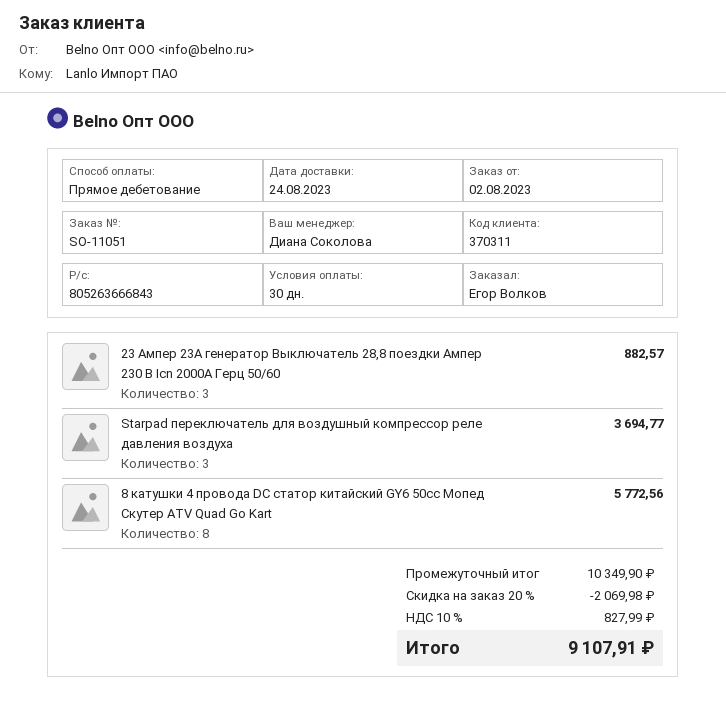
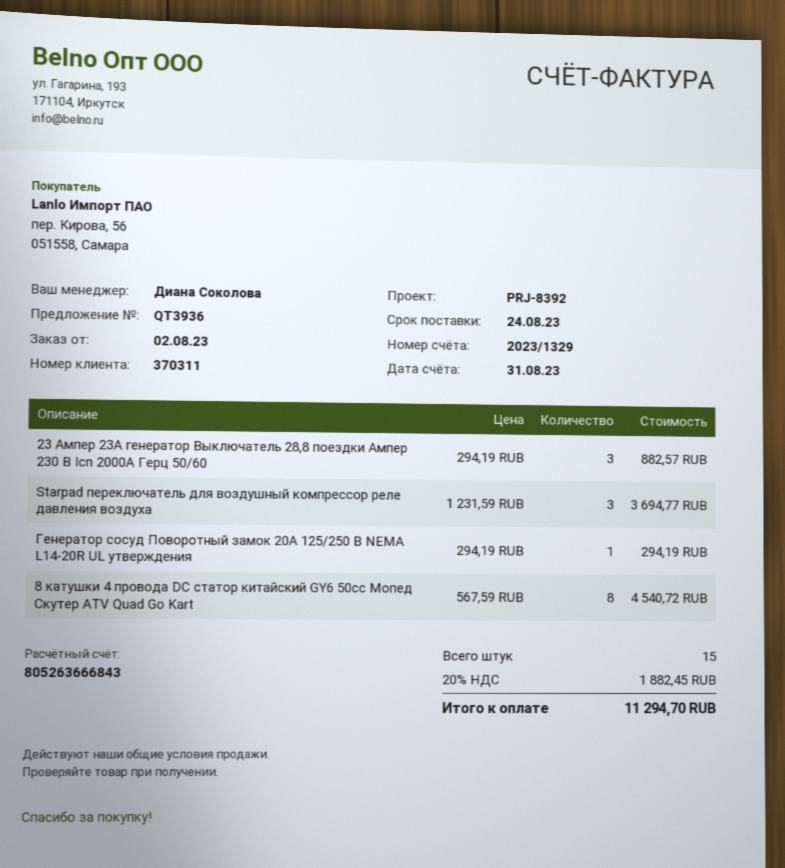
8 катушки 4 провода DC статор китайский GY6 50cc Мопед Скутер ATV Quad Go Kart: 8 for 5772.56 -> 8 for 4540.72
Генератор сосуд Поворотный замок 20A 125/250 В NEMA L14-20R UL утверждения: none -> 1 for 294.19
discount: 20% = 2069.98 -> none
tax: 10% = 827.99 -> 20% = 1882.45
total: 9107.91 -> 11294.70

